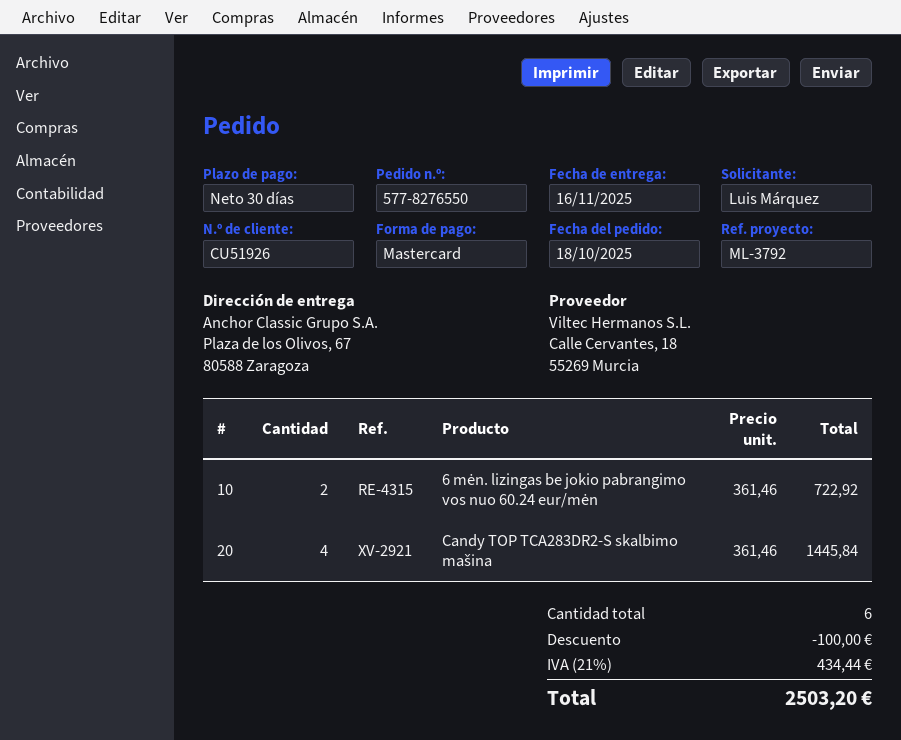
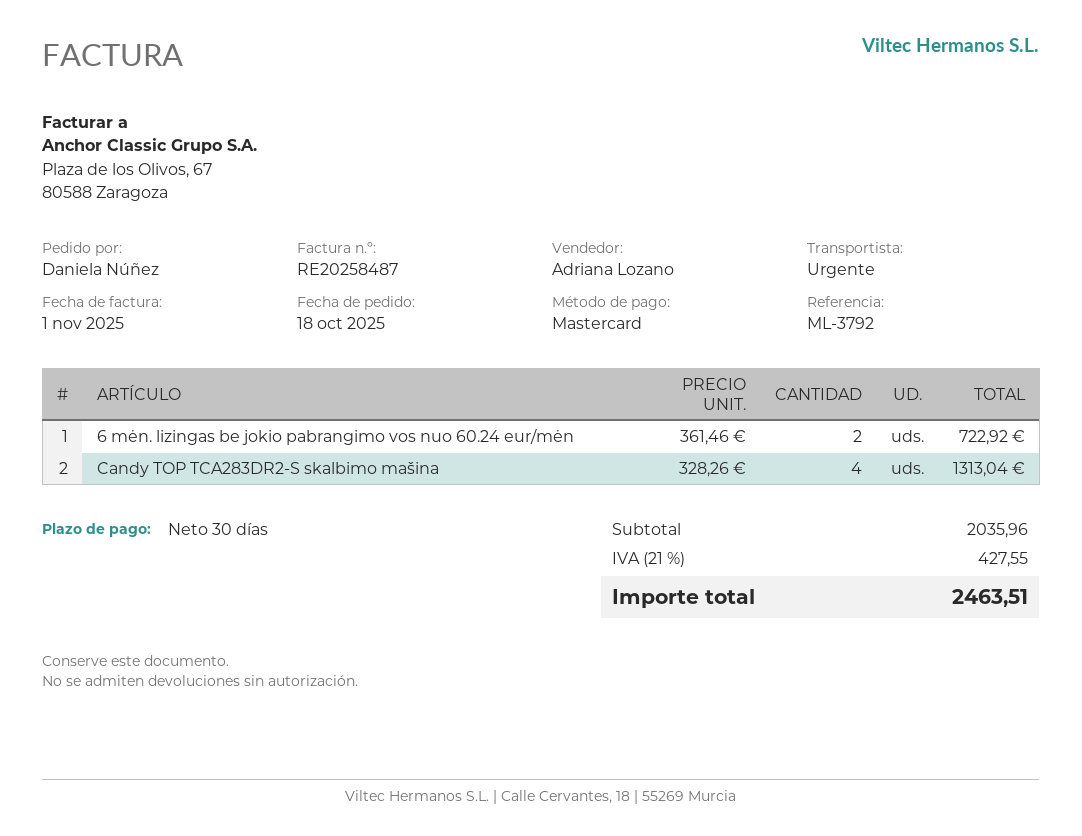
ordered by: Luis Márquez -> Daniela Núñez
Candy TOP TCA283DR2-S skalbimo mašina: 4 x 361.46 = 1445.84 -> 4 x 328.26 = 1313.04
discount: 100.00 -> none
tax: 21% = 434.44 -> 21% = 427.55
total: 2503.20 -> 2463.51

